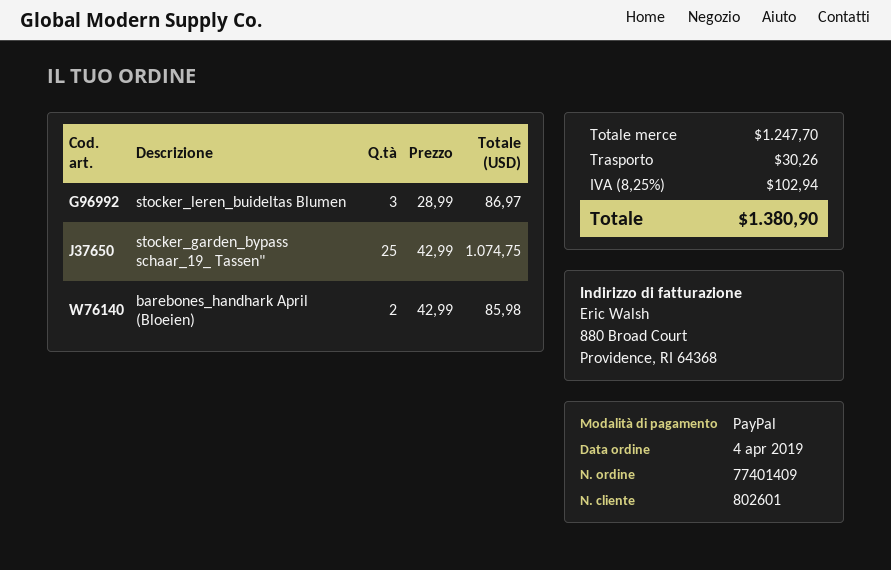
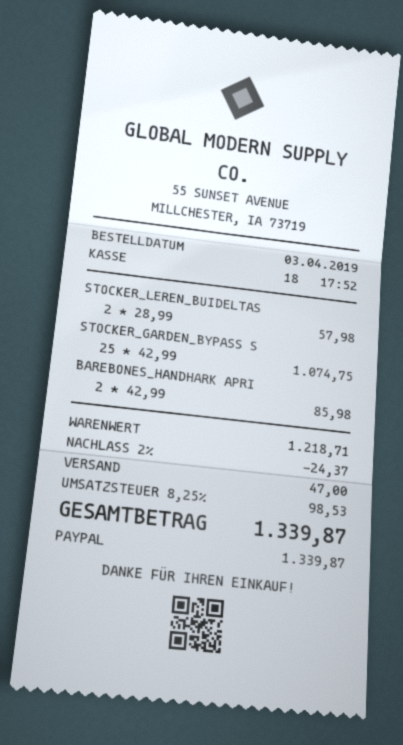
order date: 2019-04-04 -> 2019-04-03
stocker_leren_buideltas Blumen: 3 x 28.99 = 86.97 -> 2 x 28.99 = 57.98
subtotal: 1247.70 -> 1218.71
discount: none -> 2% = 24.37
shipping: 30.26 -> 47.00
tax: 8.25% = 102.94 -> 8.25% = 98.53
total: 1380.90 -> 1339.87

